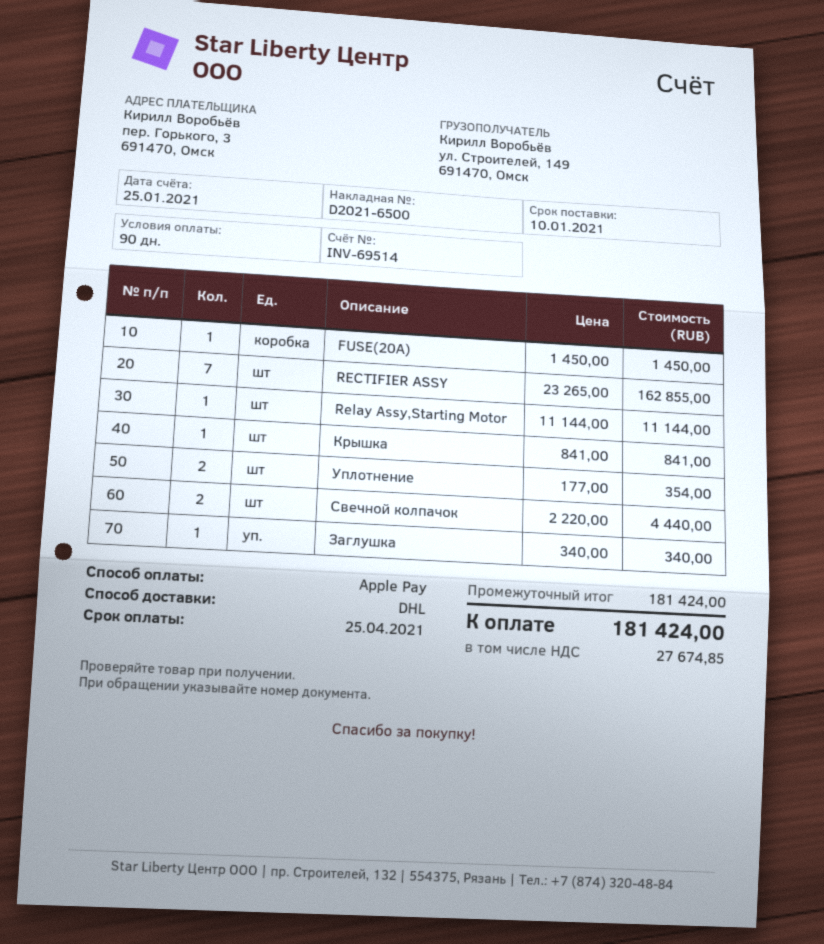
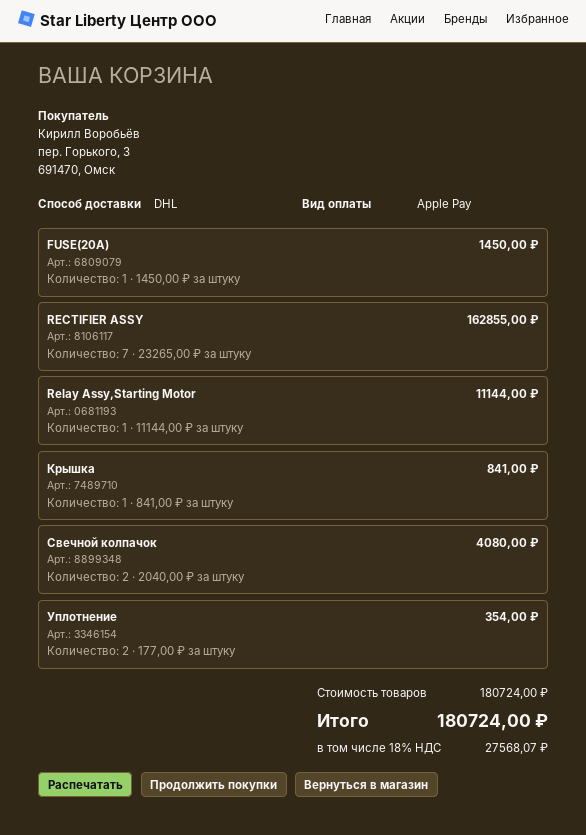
Свечной колпачок: 2 x 2220.00 = 4440.00 -> 2 x 2040.00 = 4080.00
Заглушка: 1 x 340.00 = 340.00 -> none
subtotal: 181424.00 -> 180724.00
tax: 27674.85 -> 27568.07
total: 181424.00 -> 180724.00

